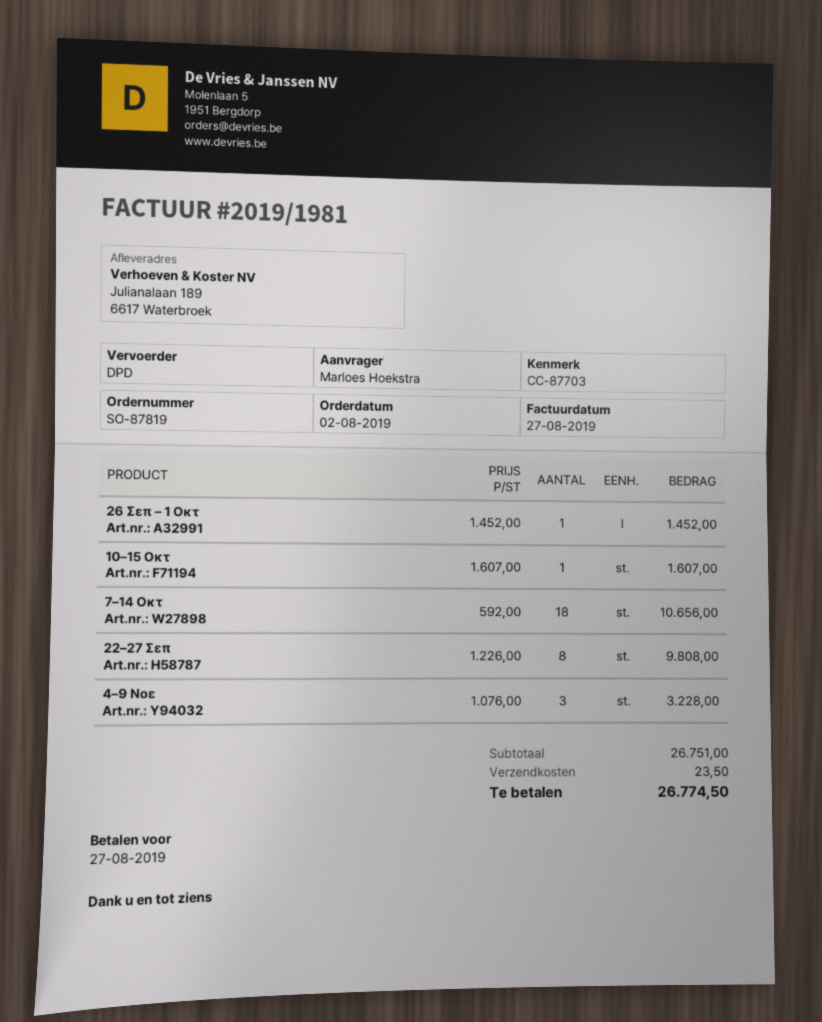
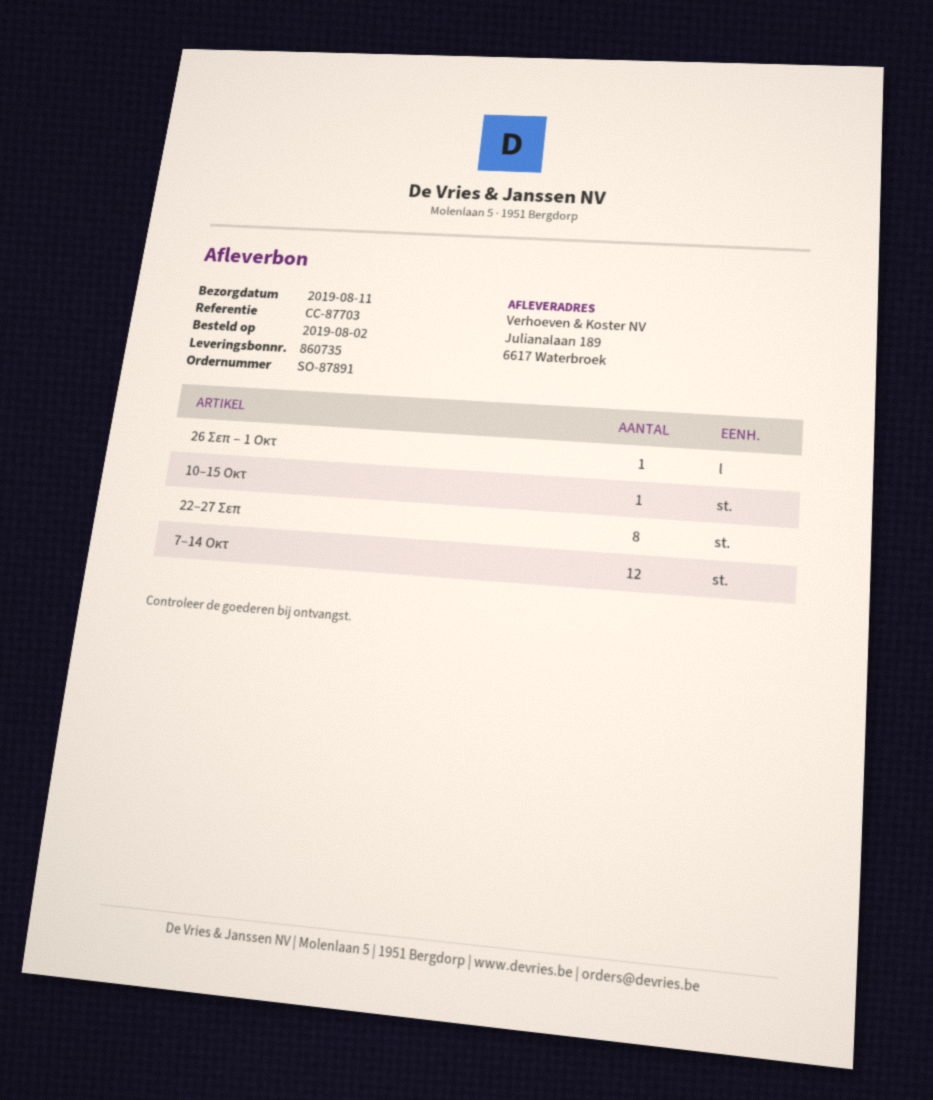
order number: SO-87819 -> SO-87891
7–14 Οκτ: 18 -> 12
4–9 Νοε: 3 -> none

